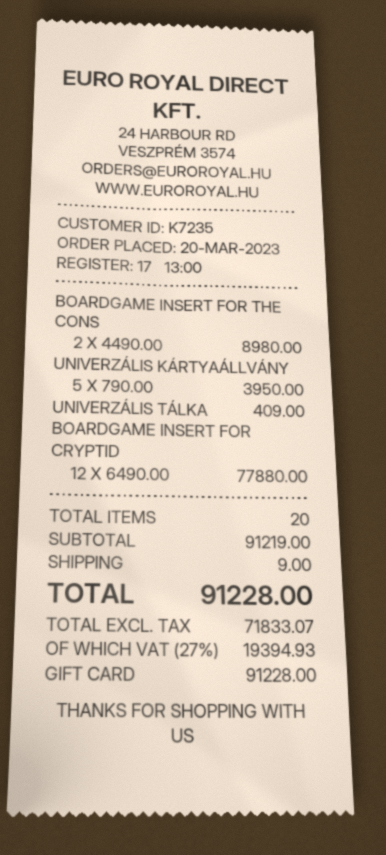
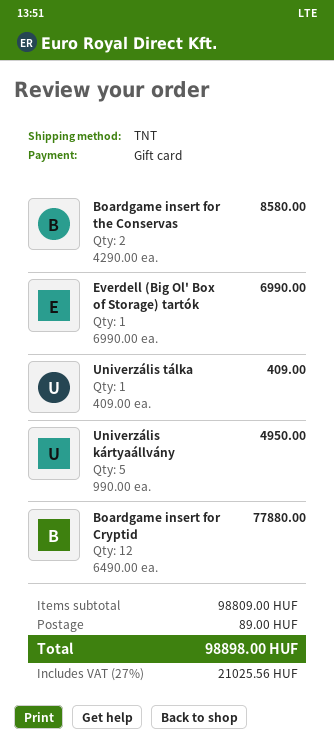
BOARDGAME INSERT FOR THE CONS: 2 x 4490.00 = 8980.00 -> 2 x 4290.00 = 8580.00
UNIVERZÁLIS KÁRTYAÁLLVÁNY: 5 x 790.00 = 3950.00 -> 5 x 990.00 = 4950.00
Everdell (Big Ol' Box of Storage) tartók: none -> 1 x 6990.00 = 6990.00
subtotal: 91219.00 -> 98809.00
shipping: 9.00 -> 89.00
tax: 27% = 19394.93 -> 27% = 21025.56
total: 91228.00 -> 98898.00

